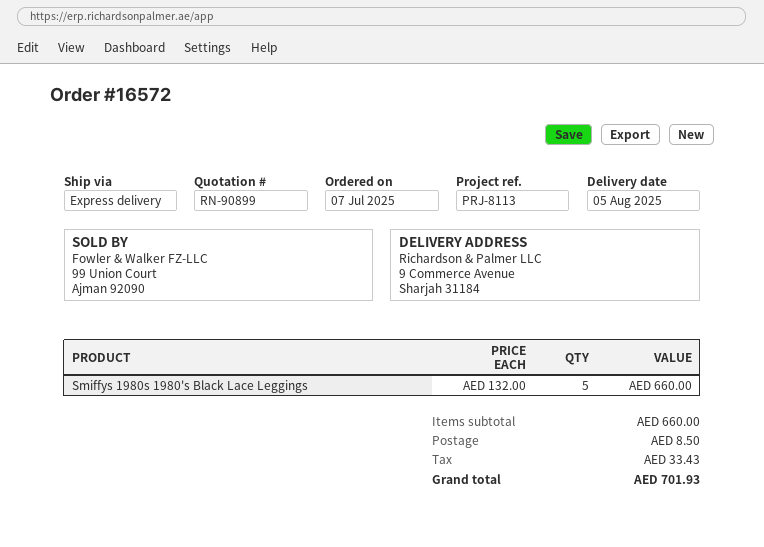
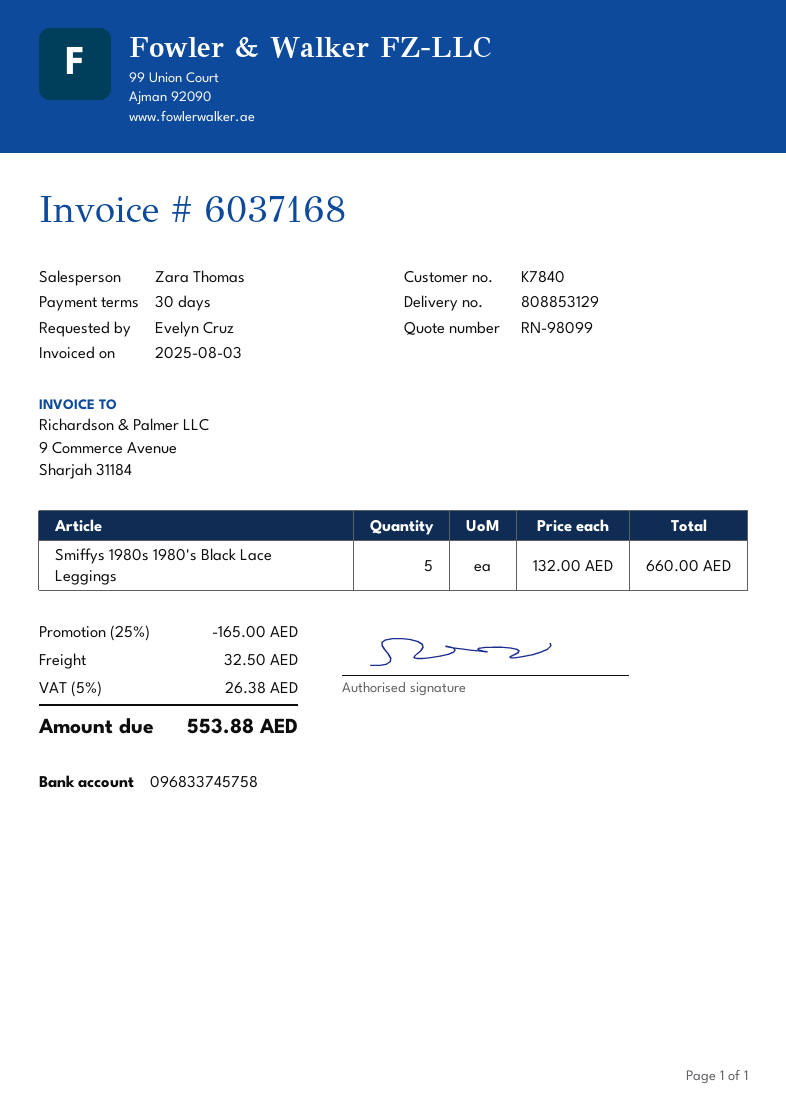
quote number: RN-90899 -> RN-98099
discount: none -> 25% = 165.00
shipping: 8.50 -> 32.50
tax: 33.43 -> 26.38
total: 701.93 -> 553.88

